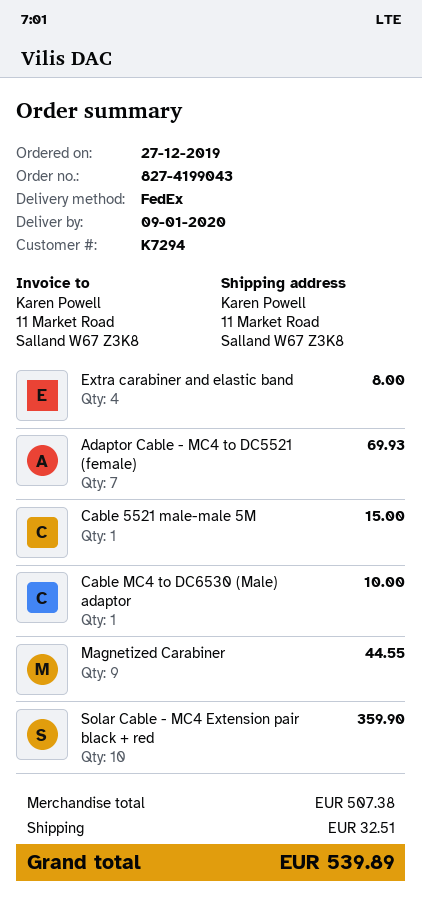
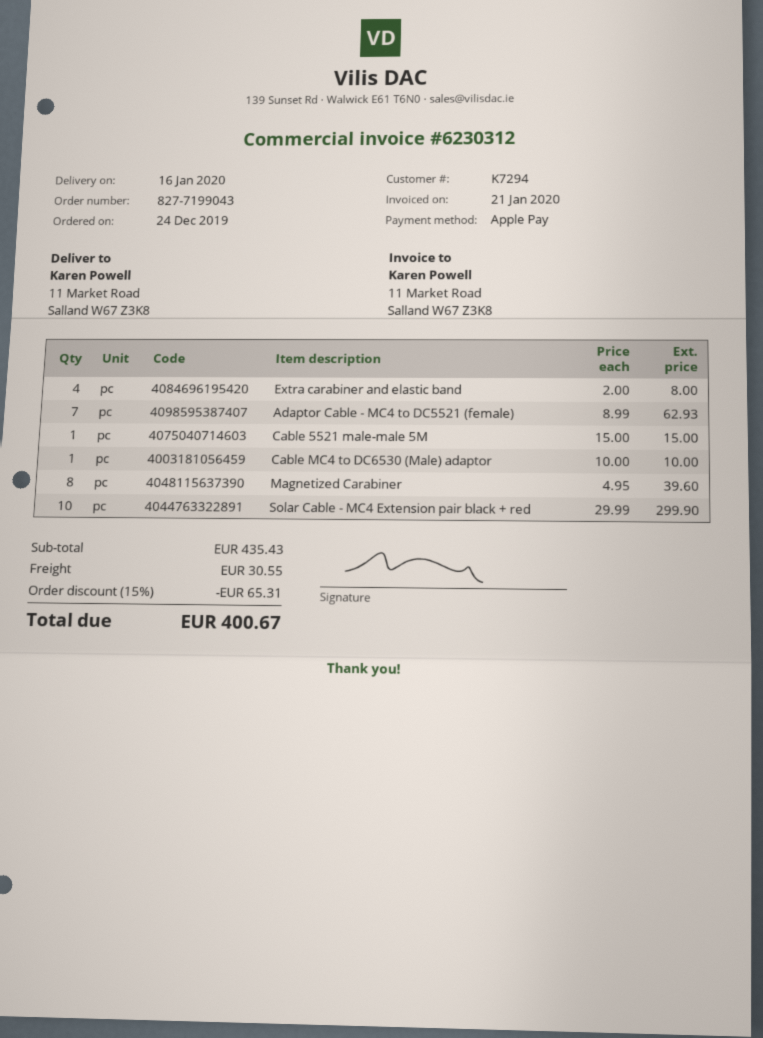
order number: 827-4199043 -> 827-7199043
order date: 2019-12-27 -> 2019-12-24
delivery date: 2020-01-09 -> 2020-01-16
Adaptor Cable - MC4 to DC5521 (female): 7 for 69.93 -> 7 for 62.93
Magnetized Carabiner: 9 for 44.55 -> 8 for 39.60
Solar Cable - MC4 Extension pair black + red: 10 for 359.90 -> 10 for 299.90
subtotal: 507.38 -> 435.43
discount: none -> 15% = 65.31
shipping: 32.51 -> 30.55
total: 539.89 -> 400.67

